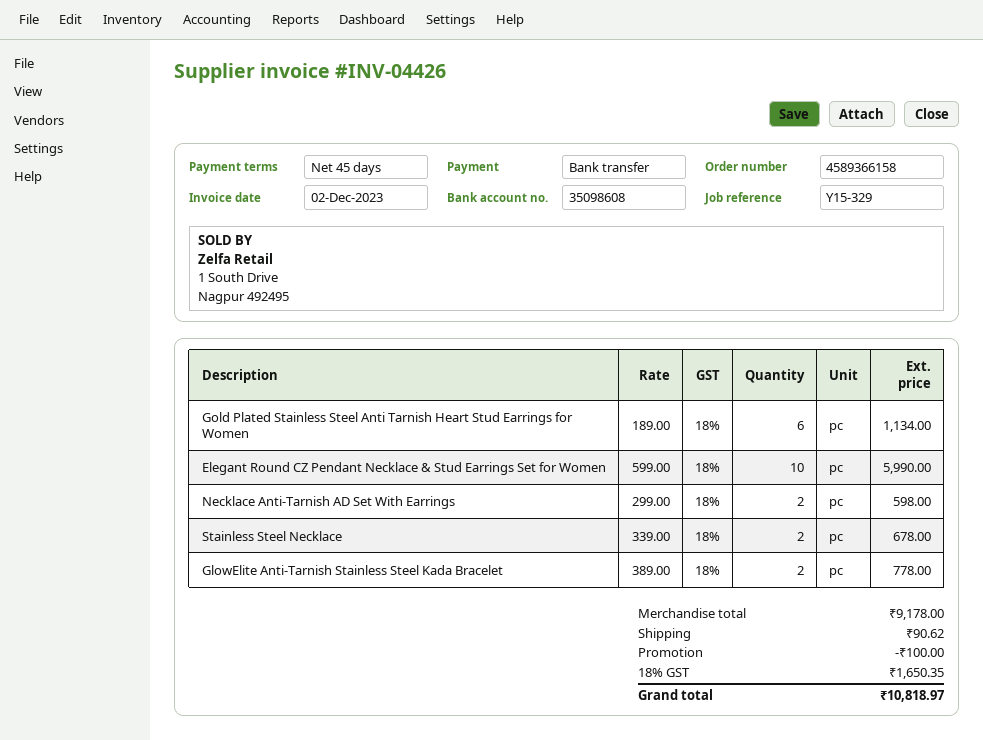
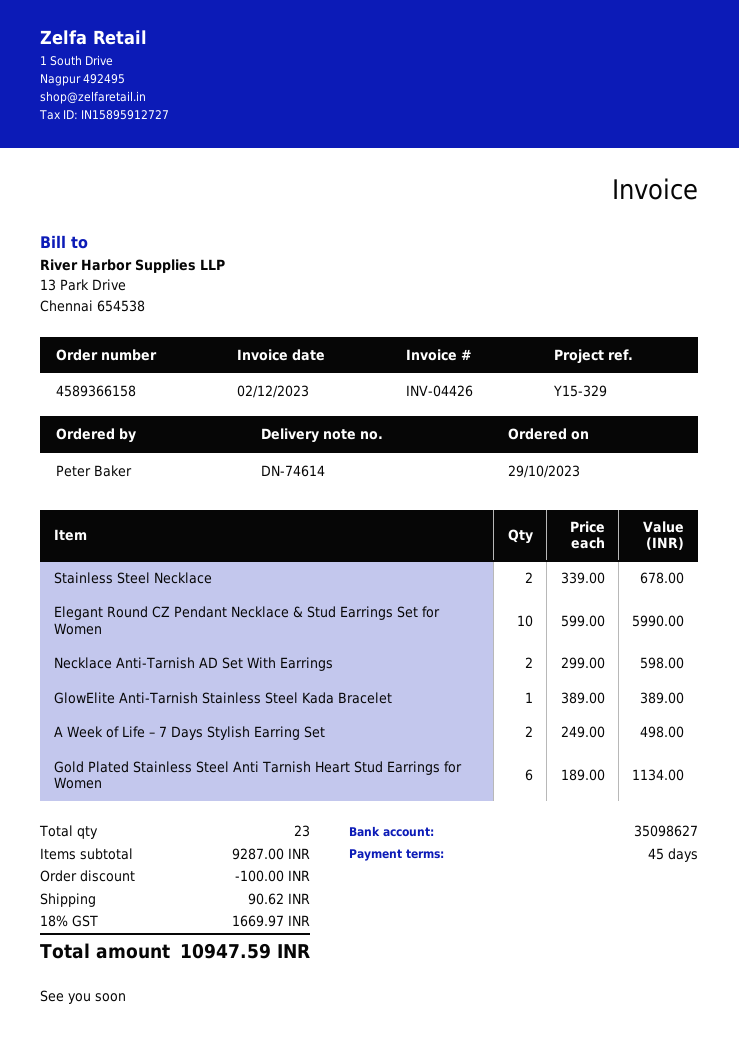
bank account: 35098608 -> 35098627
GlowElite Anti-Tarnish Stainless Steel Kada Bracelet: 2 x 389.00 = 778.00 -> 1 x 389.00 = 389.00
A Week of Life – 7 Days Stylish Earring Set: none -> 2 x 249.00 = 498.00
subtotal: 9178.00 -> 9287.00
tax: 18% = 1650.35 -> 18% = 1669.97
total: 10818.97 -> 10947.59

